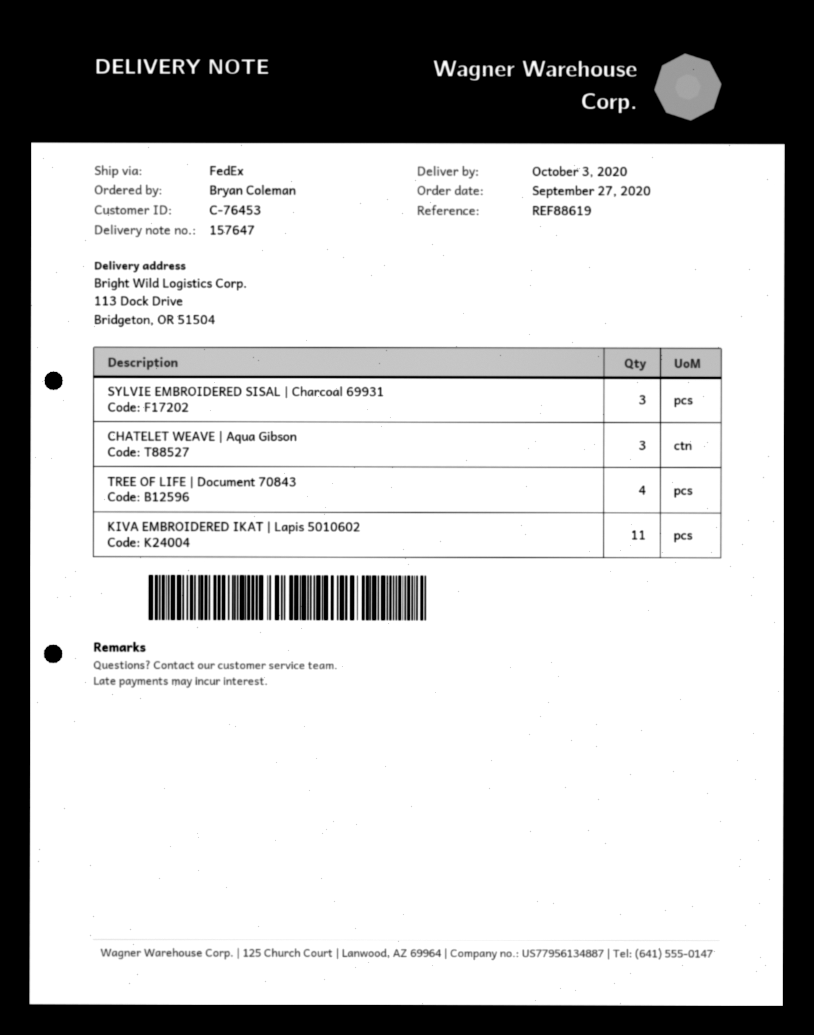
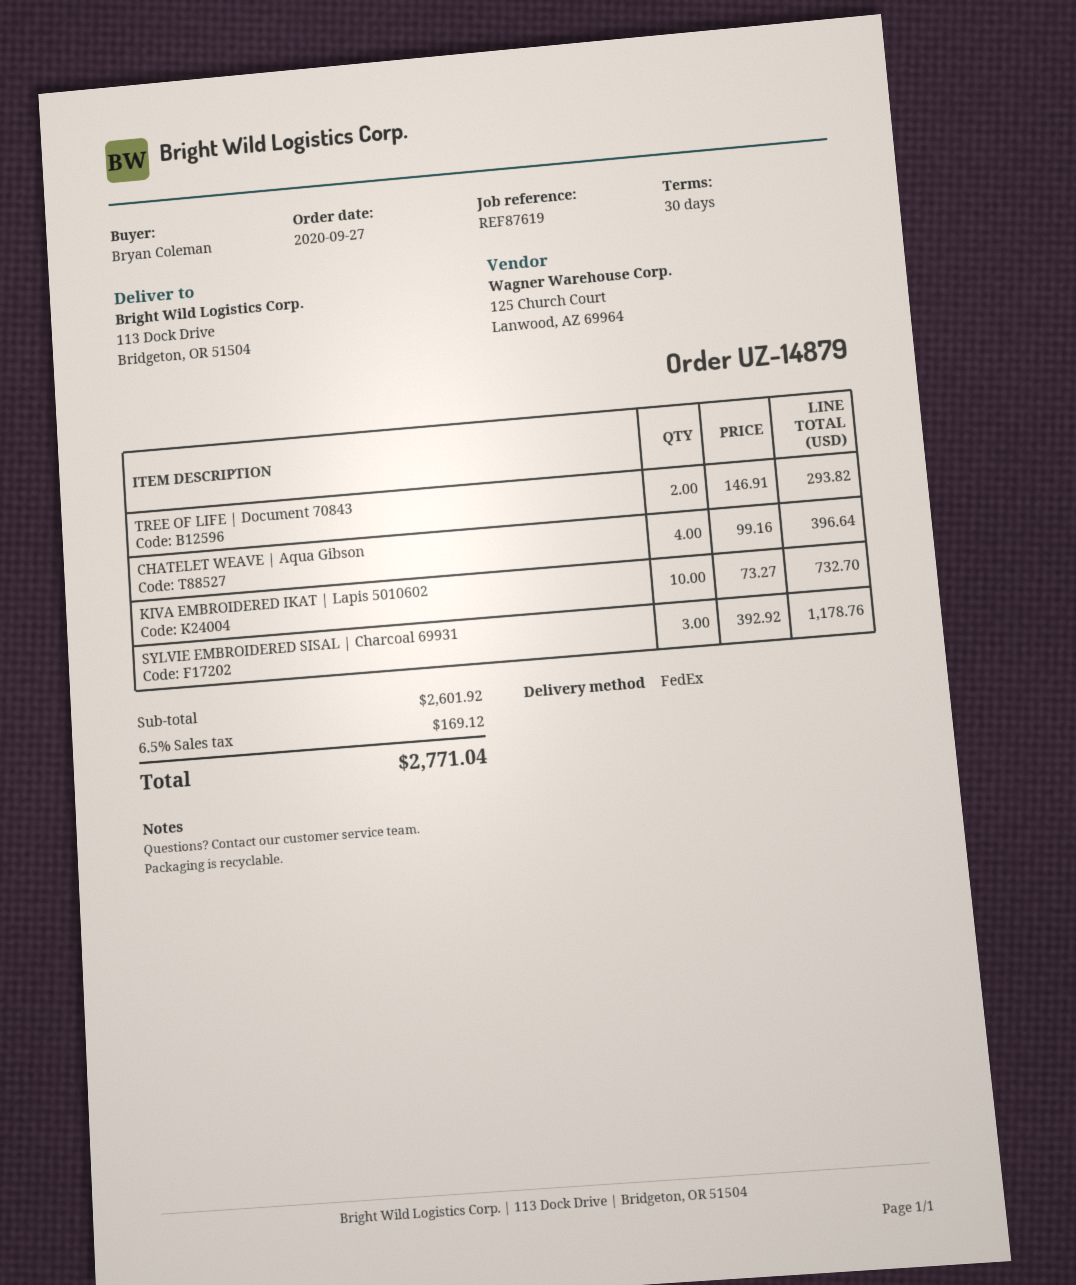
reference: REF88619 -> REF87619
CHATELET WEAVE | Aqua Gibson: 3 -> 4
TREE OF LIFE | Document 70843: 4 -> 2
KIVA EMBROIDERED IKAT | Lapis 5010602: 11 -> 10

